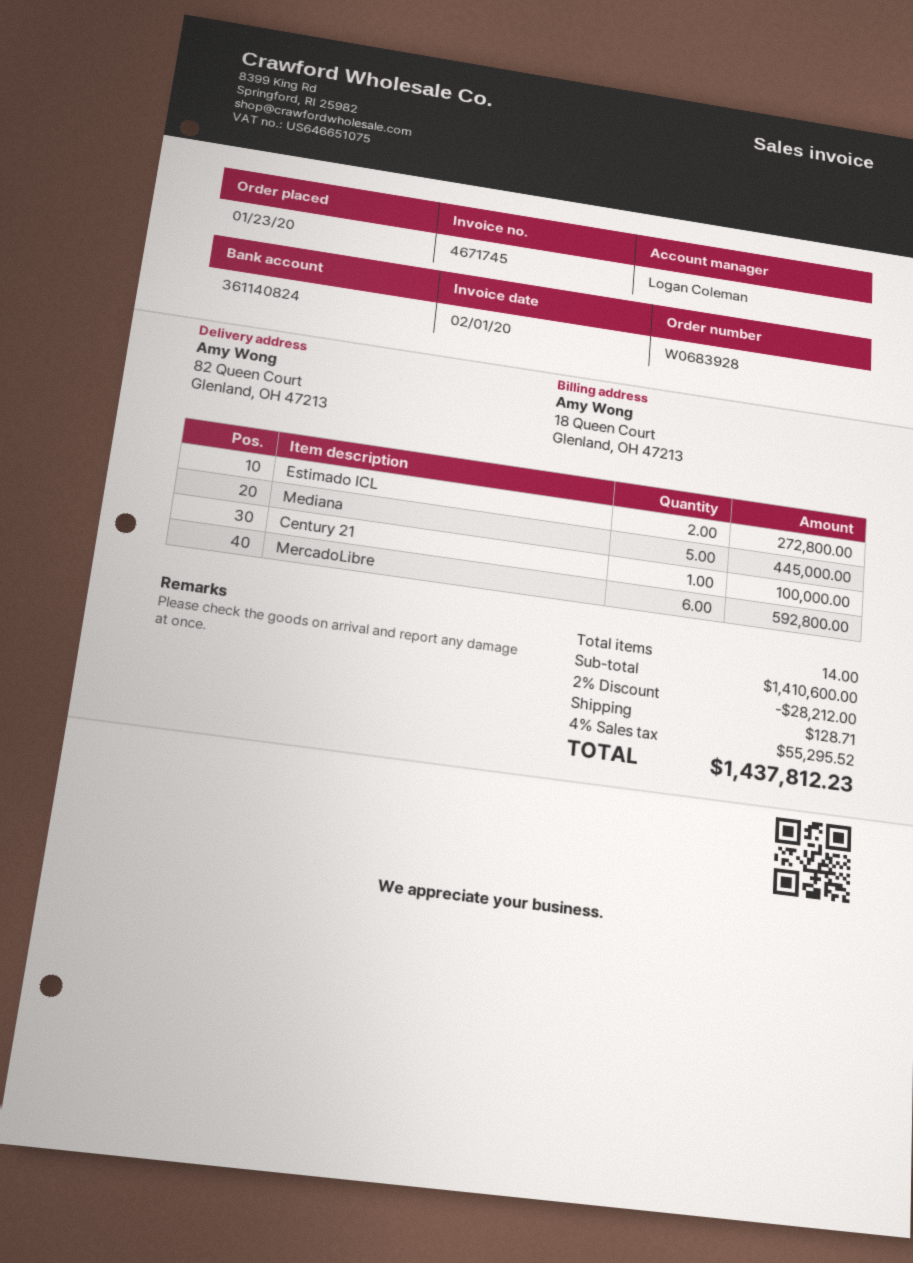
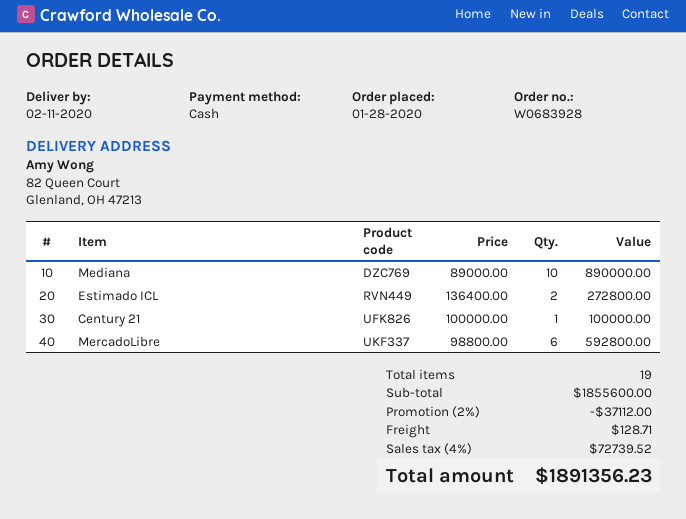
order date: 2020-01-23 -> 2020-01-28
Mediana: 5 for 445000.00 -> 10 for 890000.00
total quantity: 14 -> 19
subtotal: 1410600.00 -> 1855600.00
discount: 2% = 28212.00 -> 2% = 37112.00
tax: 4% = 55295.52 -> 4% = 72739.52
total: 1437812.23 -> 1891356.23

